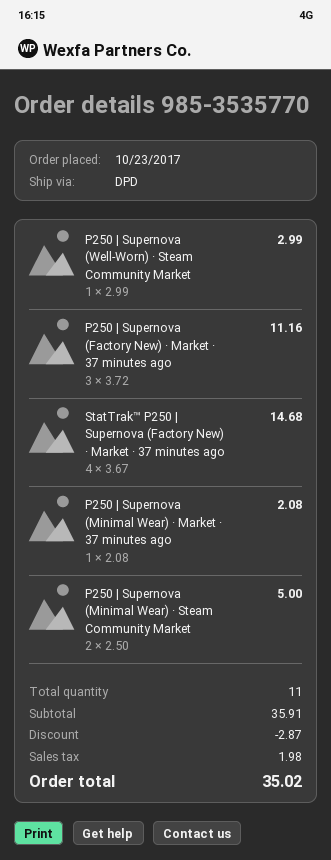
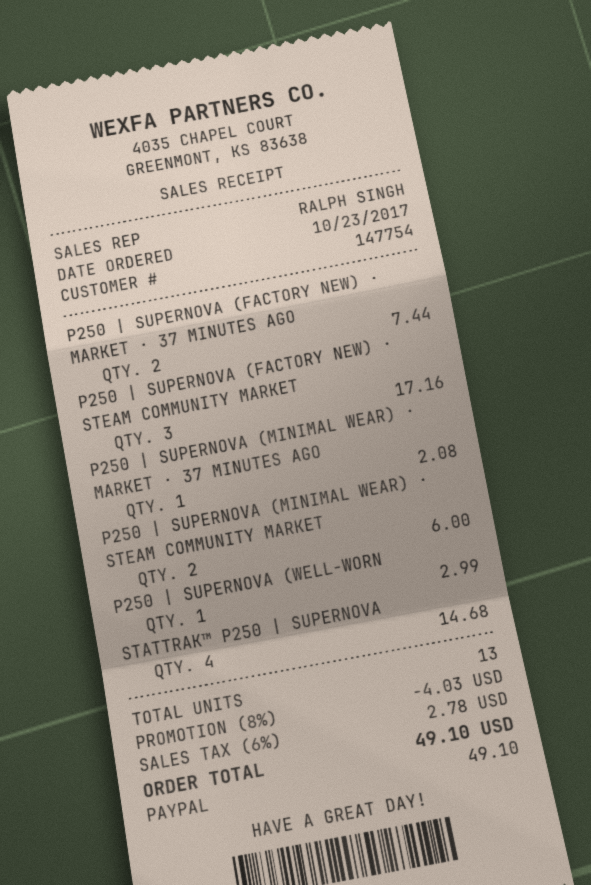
P250 | Supernova (Factory New) · Market · 37 minutes ago: 3 for 11.16 -> 2 for 7.44
P250 | Supernova (Minimal Wear) · Steam Community Market: 2 for 5.00 -> 2 for 6.00
P250 | SUPERNOVA (FACTORY NEW) · STEAM COMMUNITY MARKET: none -> 3 for 17.16
total quantity: 11 -> 13
discount: 2.87 -> 4.03
tax: 1.98 -> 2.78
total: 35.02 -> 49.10

